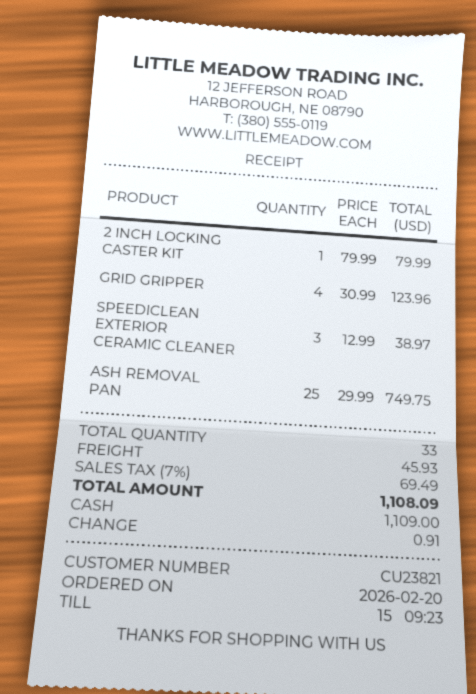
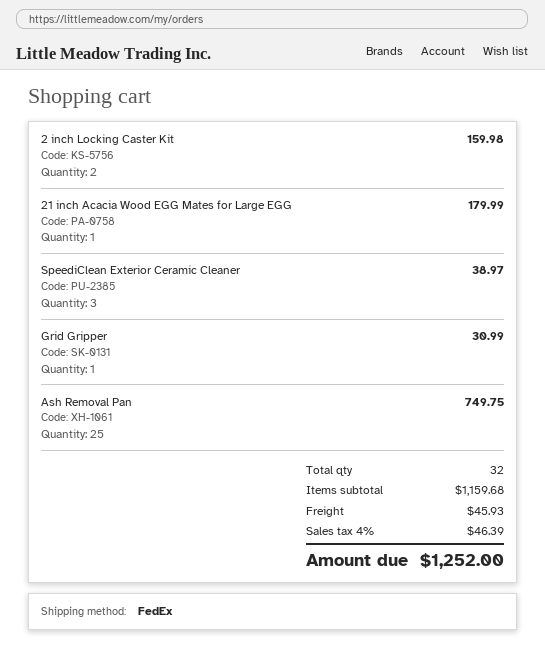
2 INCH LOCKING CASTER KIT: 1 for 79.99 -> 2 for 159.98
GRID GRIPPER: 4 for 123.96 -> 1 for 30.99
21 inch Acacia Wood EGG Mates for Large EGG: none -> 1 for 179.99
total quantity: 33 -> 32
tax: 7% = 69.49 -> 4% = 46.39
total: 1108.09 -> 1252.00

